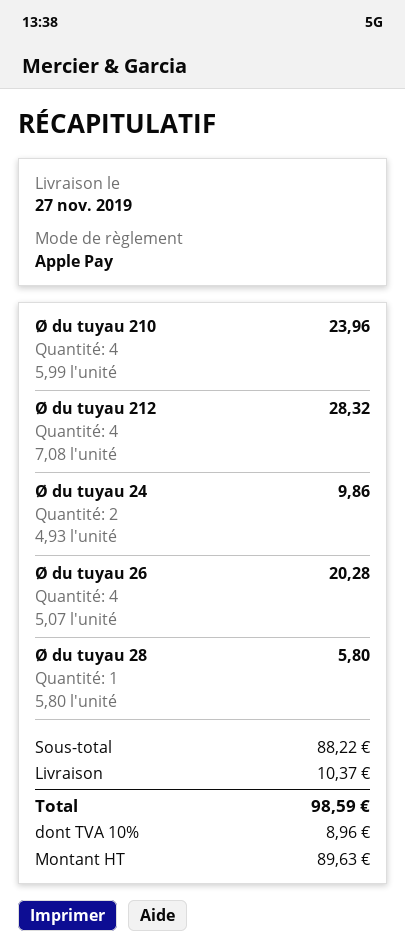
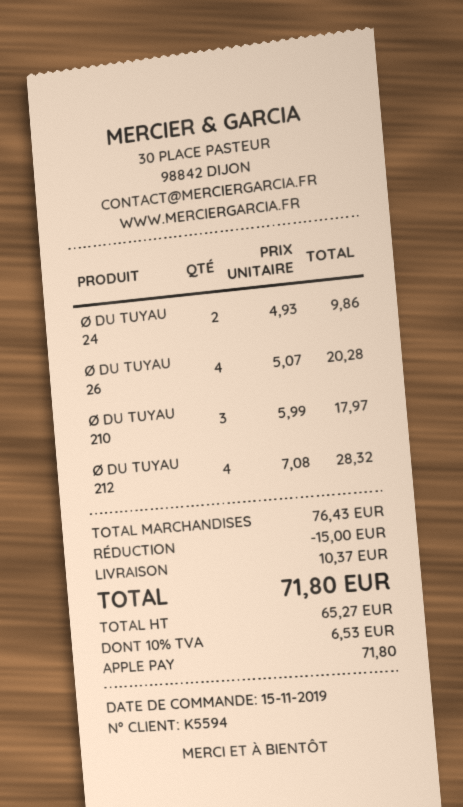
Ø du tuyau 210: 4 x 5.99 = 23.96 -> 3 x 5.99 = 17.97
Ø du tuyau 28: 1 x 5.80 = 5.80 -> none
subtotal: 88.22 -> 76.43
discount: none -> 15.00
net: 89.63 -> 65.27
tax: 10% = 8.96 -> 10% = 6.53
total: 98.59 -> 71.80

